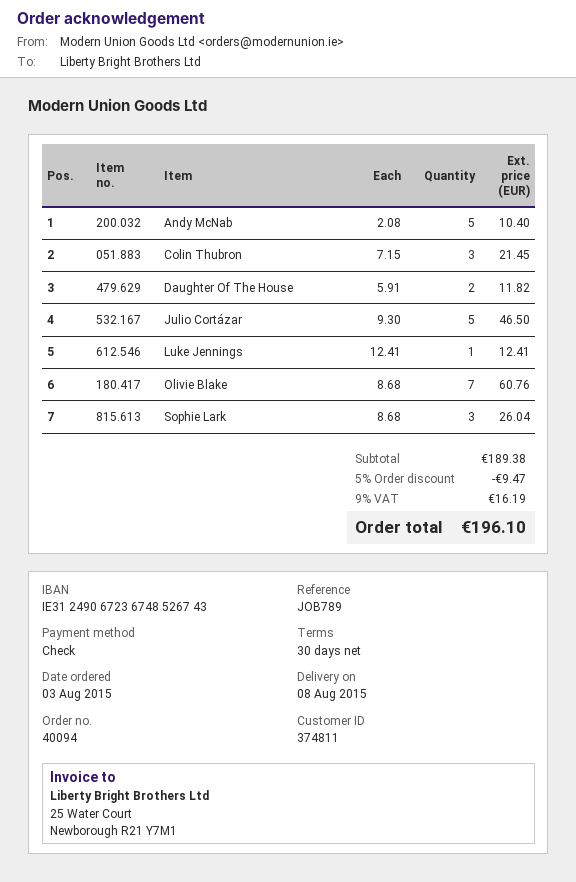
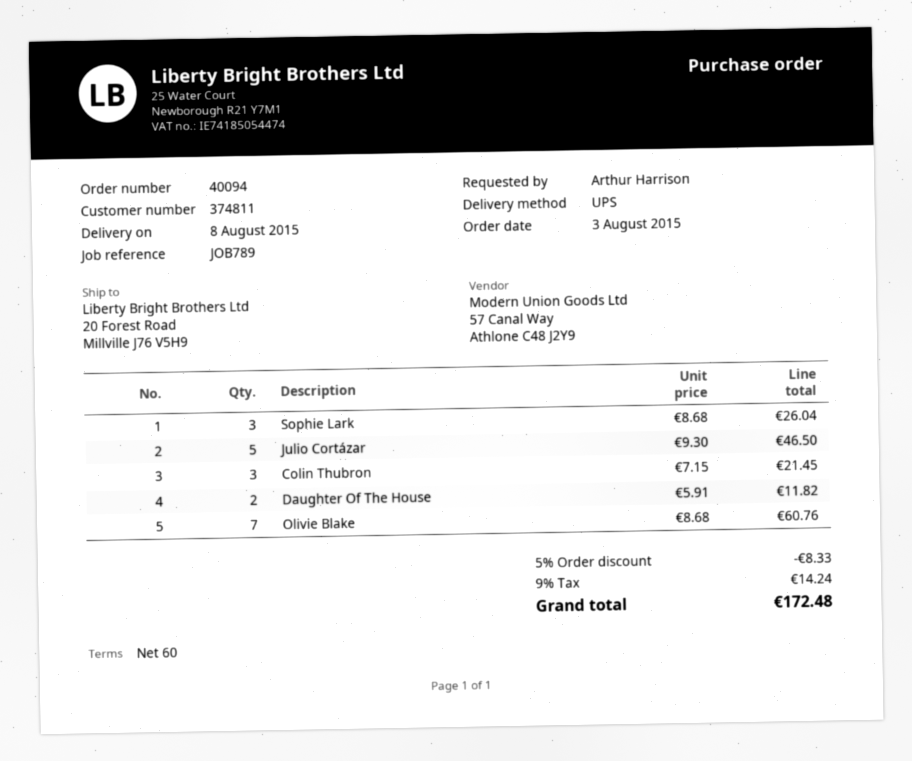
payment terms: 30 days -> 60 days
Andy McNab: 5 x 2.08 = 10.40 -> none
Luke Jennings: 1 x 12.41 = 12.41 -> none
discount: 5% = 9.47 -> 5% = 8.33
tax: 9% = 16.19 -> 9% = 14.24
total: 196.10 -> 172.48

